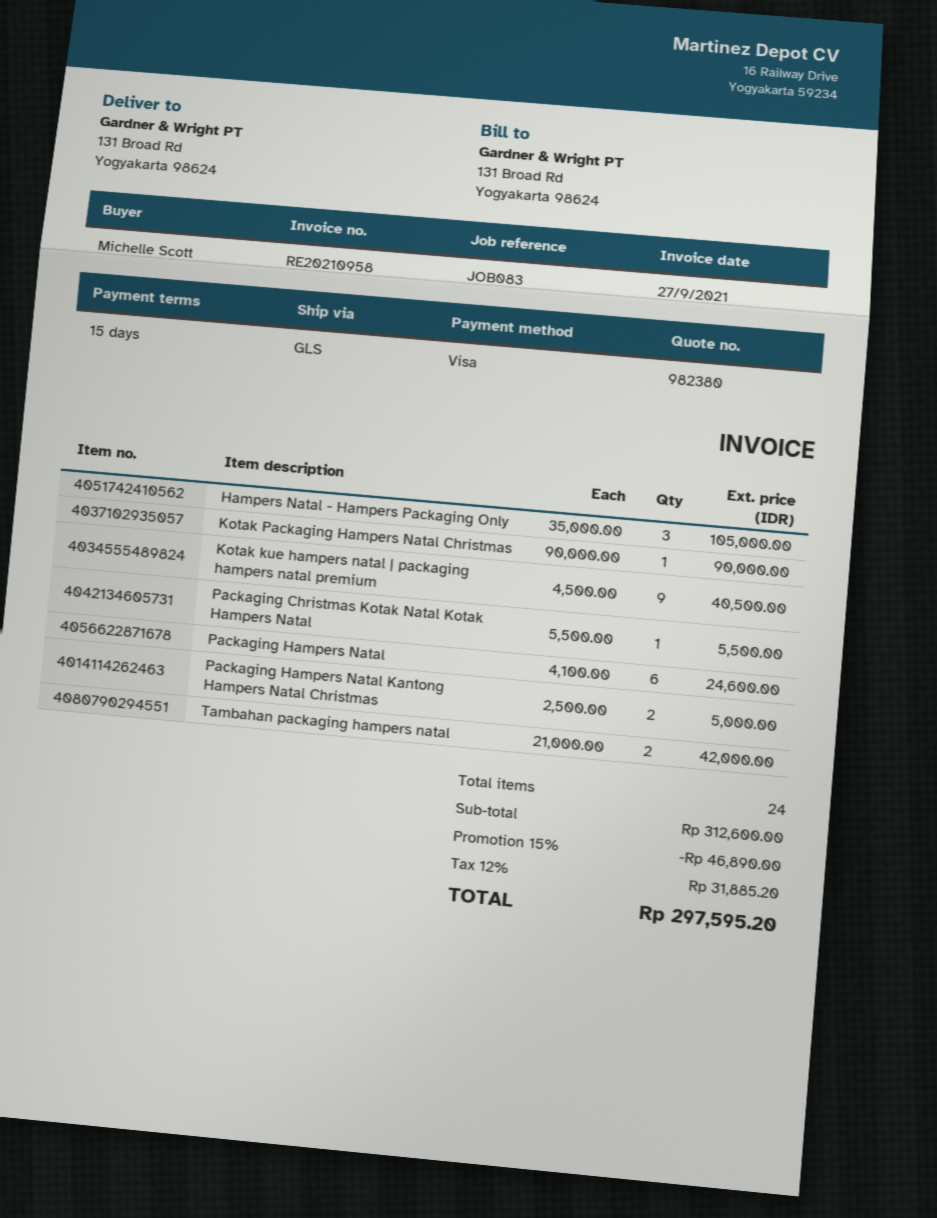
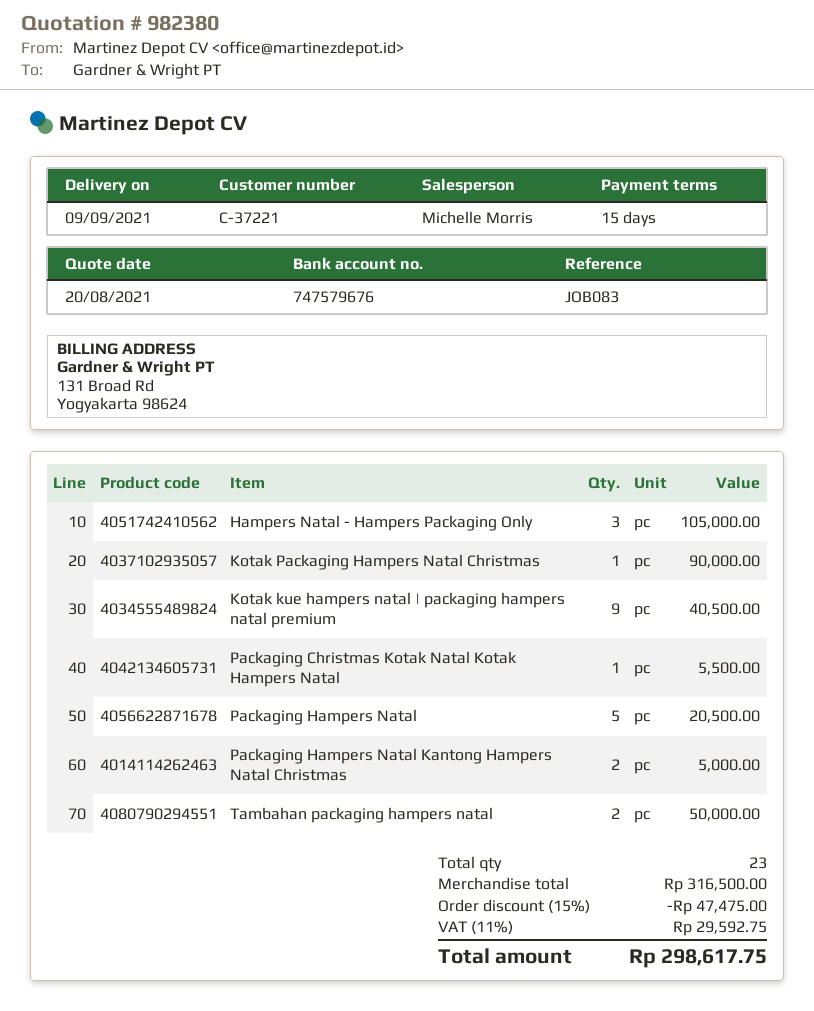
Packaging Hampers Natal: 6 for 24600.00 -> 5 for 20500.00
Tambahan packaging hampers natal: 2 for 42000.00 -> 2 for 50000.00
total quantity: 24 -> 23
subtotal: 312600.00 -> 316500.00
discount: 15% = 46890.00 -> 15% = 47475.00
tax: 12% = 31885.20 -> 11% = 29592.75
total: 297595.20 -> 298617.75

